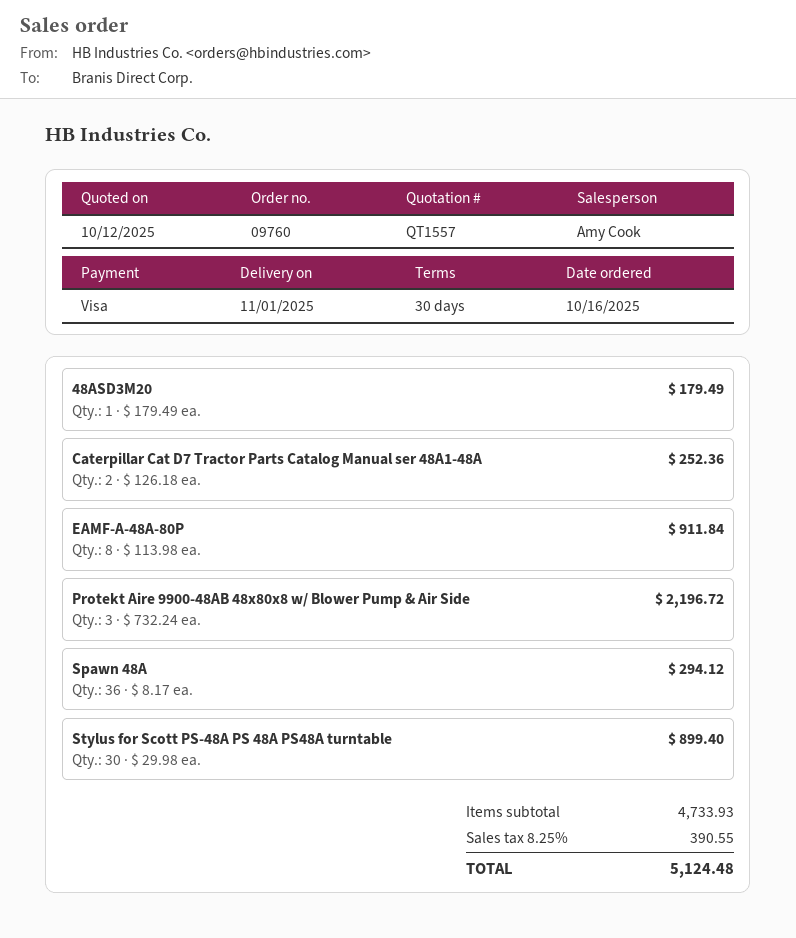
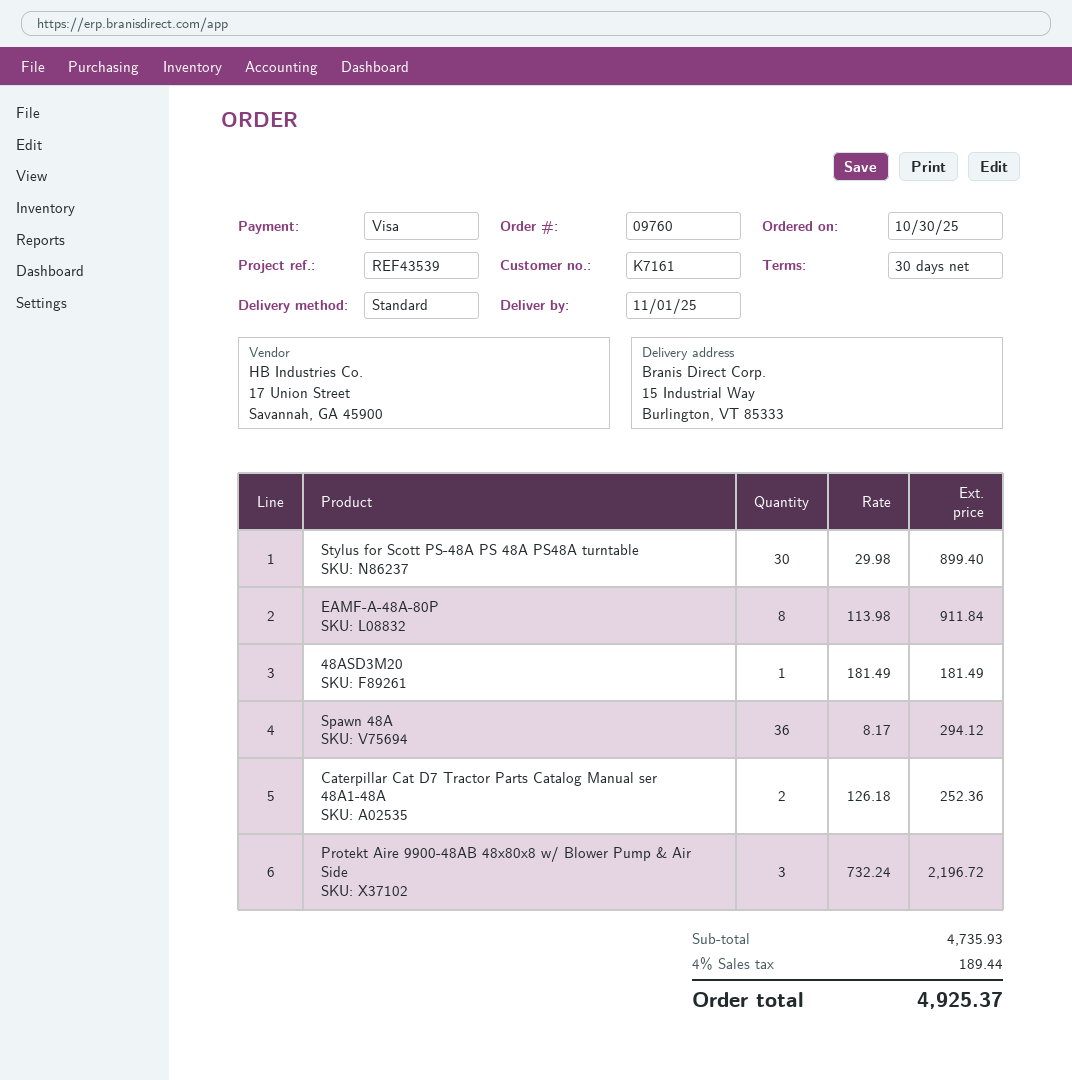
order date: 2025-10-16 -> 2025-10-30
48ASD3M20: 1 x 179.49 = 179.49 -> 1 x 181.49 = 181.49
subtotal: 4733.93 -> 4735.93
tax: 8.25% = 390.55 -> 4% = 189.44
total: 5124.48 -> 4925.37

